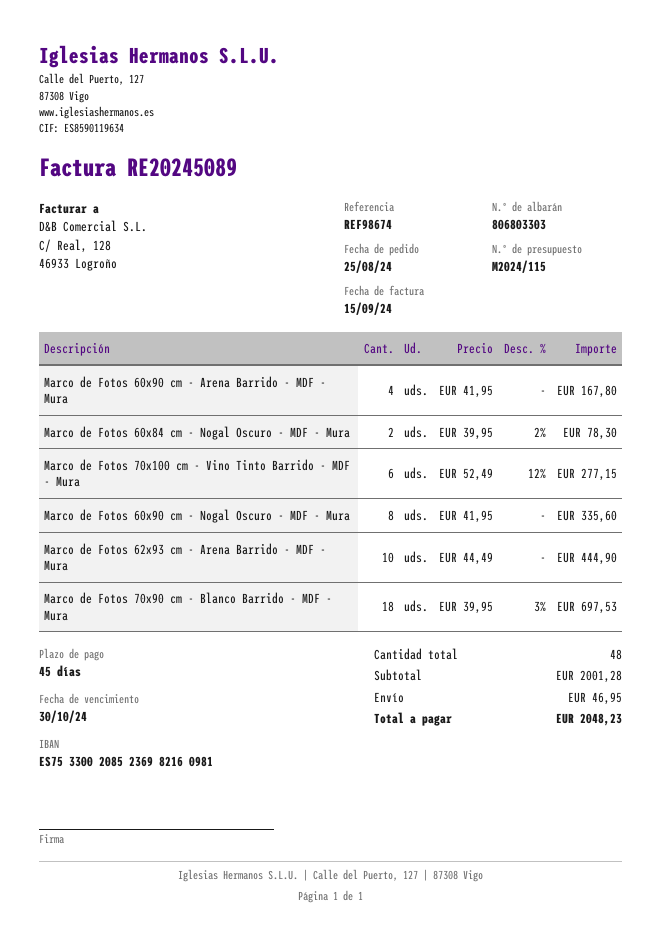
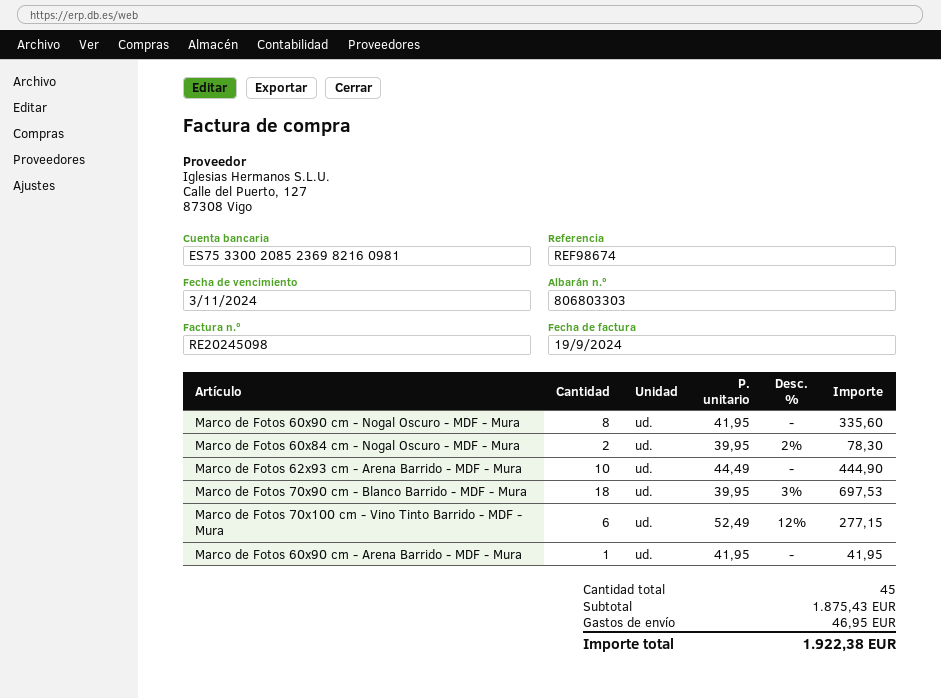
invoice number: RE20245089 -> RE20245098
invoice date: 2024-09-15 -> 2024-09-19
due date: 2024-10-30 -> 2024-11-03
Marco de Fotos 60x90 cm - Arena Barrido - MDF - Mura: 4 x 41.95 = 167.80 -> 1 x 41.95 = 41.95
total quantity: 48 -> 45
subtotal: 2001.28 -> 1875.43
total: 2048.23 -> 1922.38

